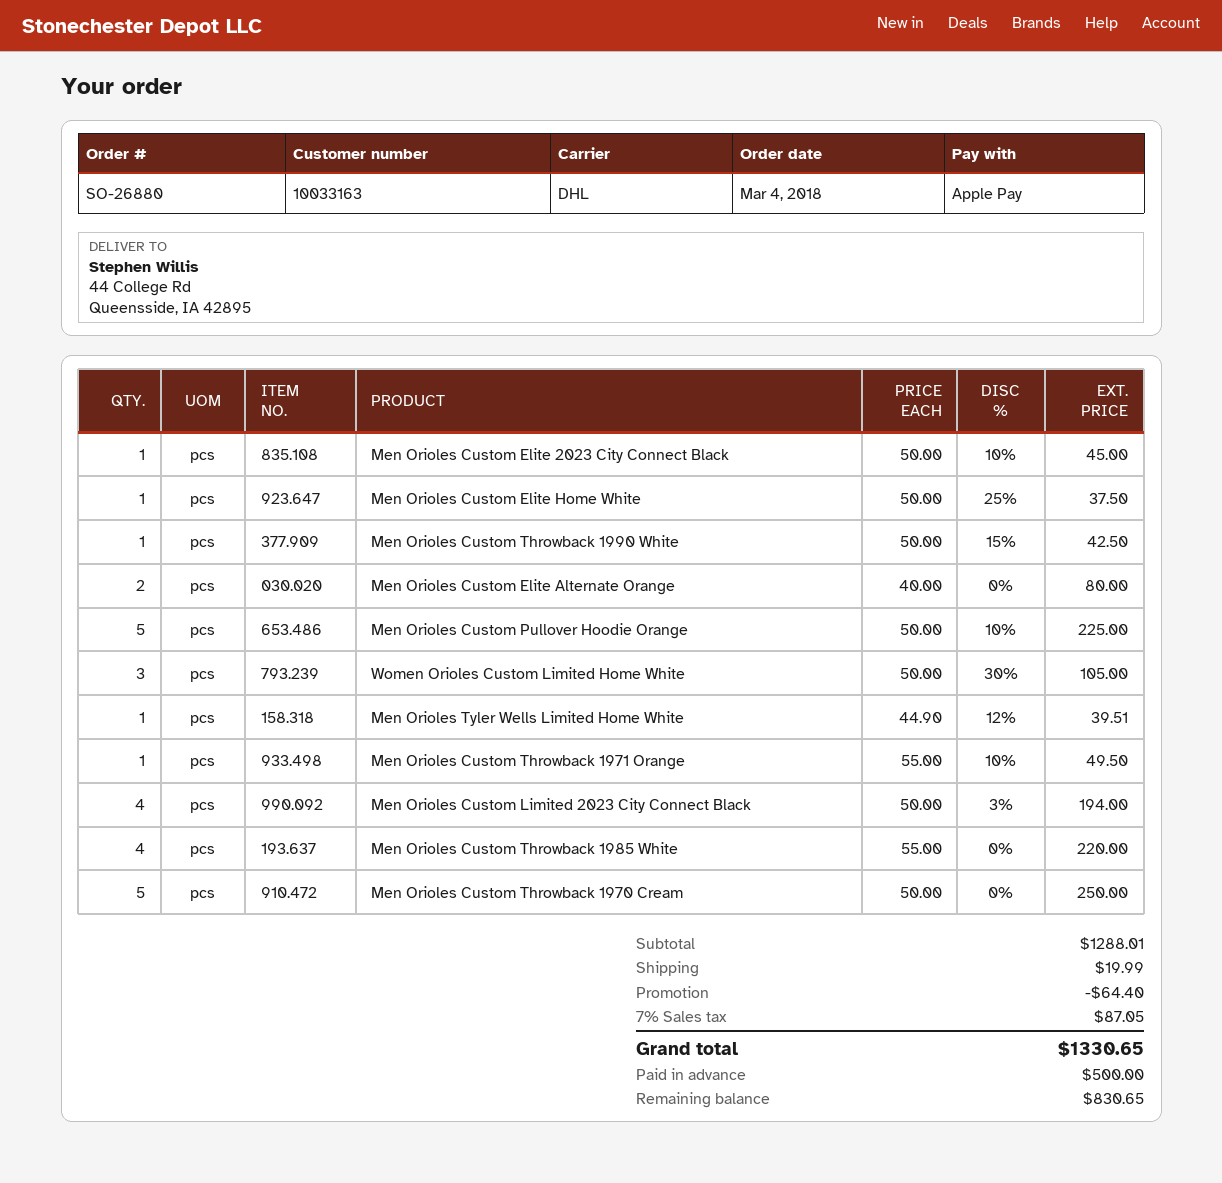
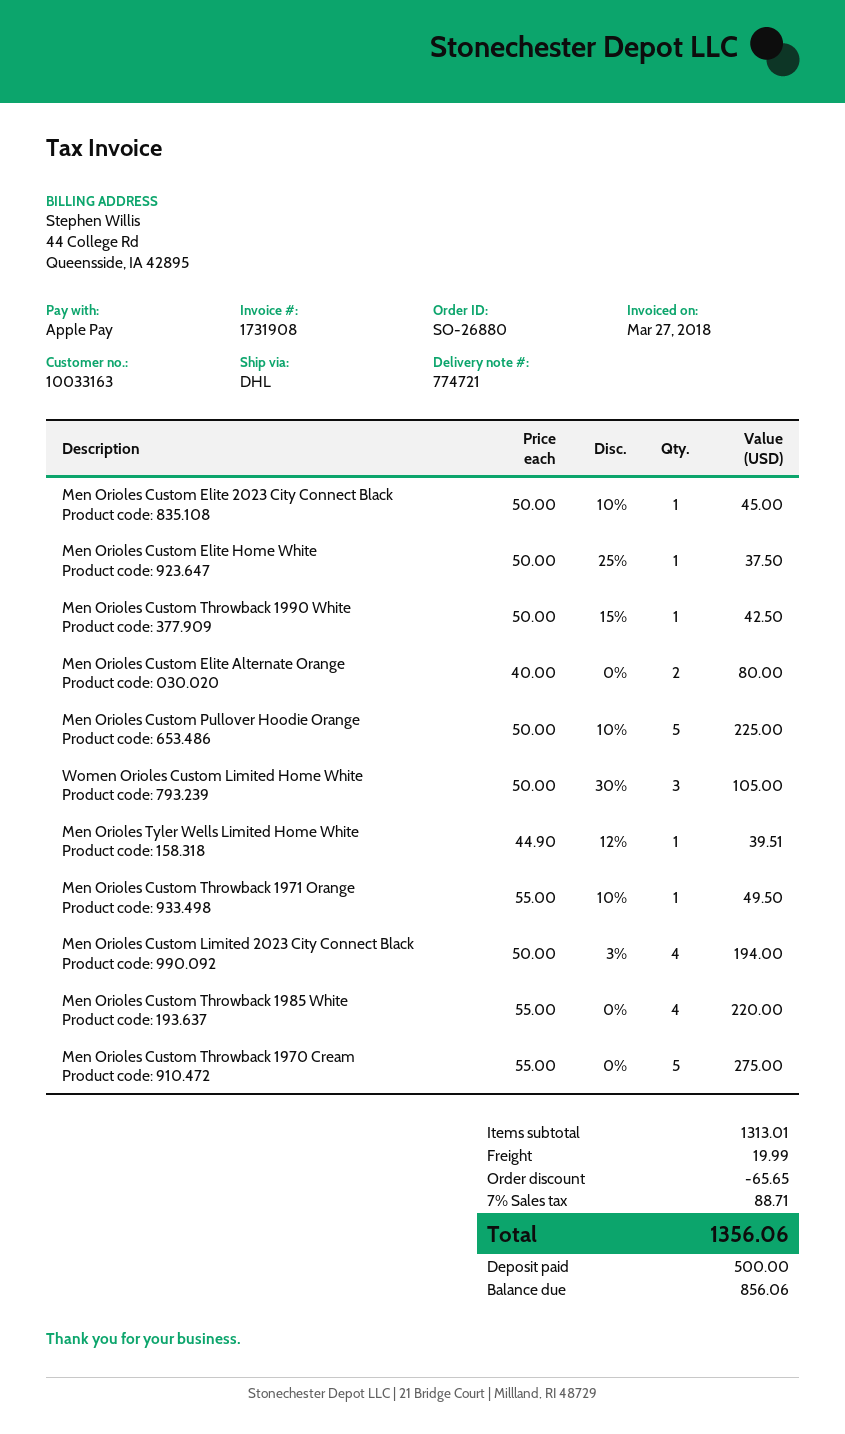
Men Orioles Custom Throwback 1970 Cream: 5 x 50.00 = 250.00 -> 5 x 55.00 = 275.00
subtotal: 1288.01 -> 1313.01
discount: 64.40 -> 65.65
tax: 7% = 87.05 -> 7% = 88.71
total: 1330.65 -> 1356.06
balance: 830.65 -> 856.06

